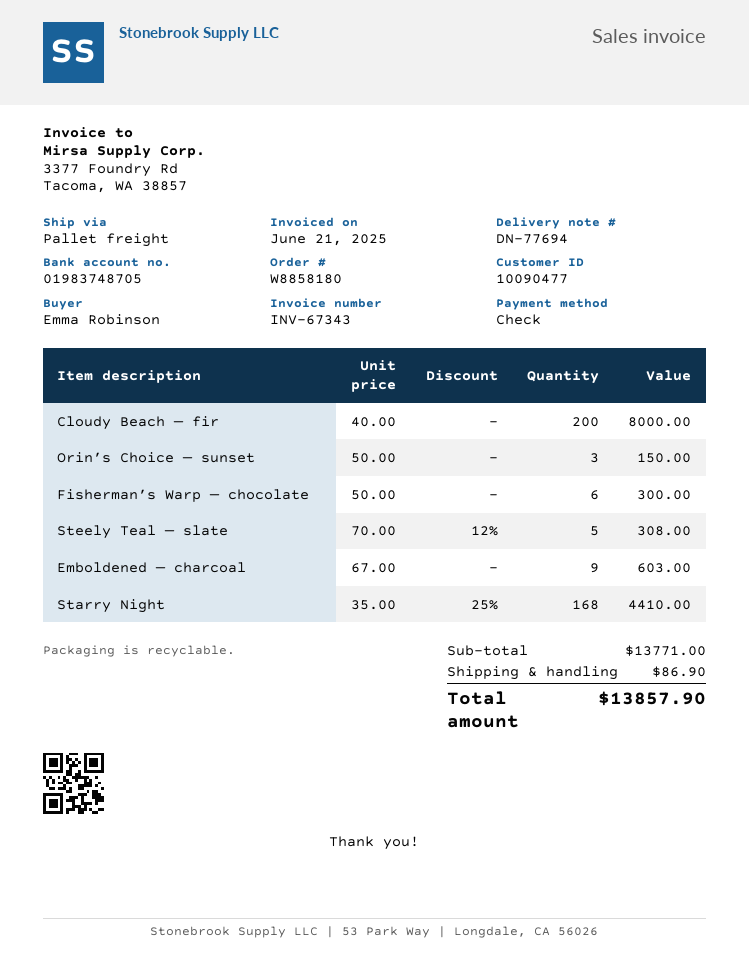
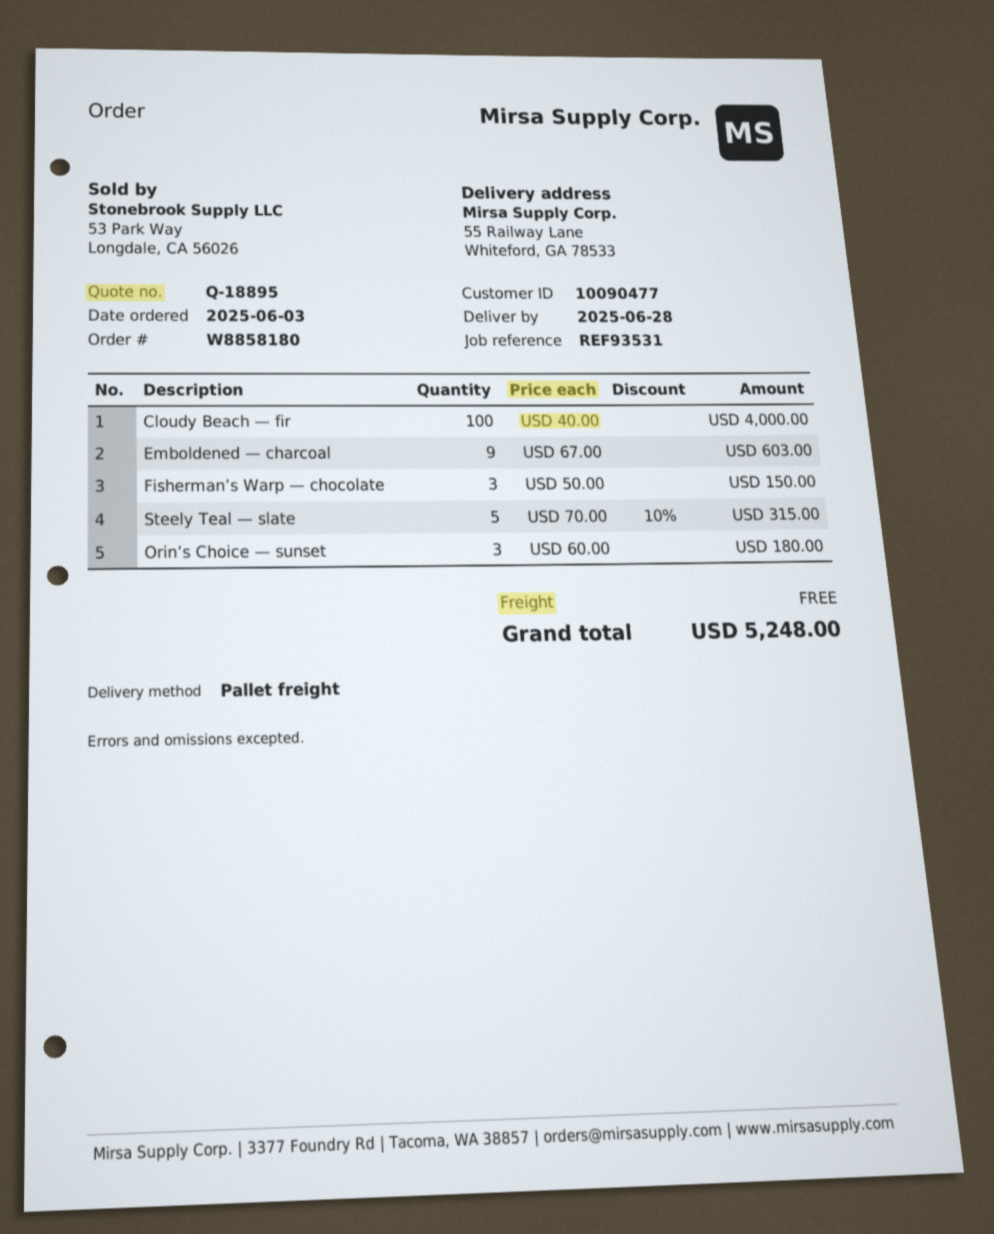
Cloudy Beach — fir: 200 x 40.00 = 8000.00 -> 100 x 40.00 = 4000.00
Orin’s Choice — sunset: 3 x 50.00 = 150.00 -> 3 x 60.00 = 180.00
Fisherman’s Warp — chocolate: 6 x 50.00 = 300.00 -> 3 x 50.00 = 150.00
Steely Teal — slate: 5 x 70.00 - 12% = 308.00 -> 5 x 70.00 - 10% = 315.00
Starry Night: 168 x 35.00 - 25% = 4410.00 -> none
shipping: 86.90 -> 0.00
total: 13857.90 -> 5248.00

